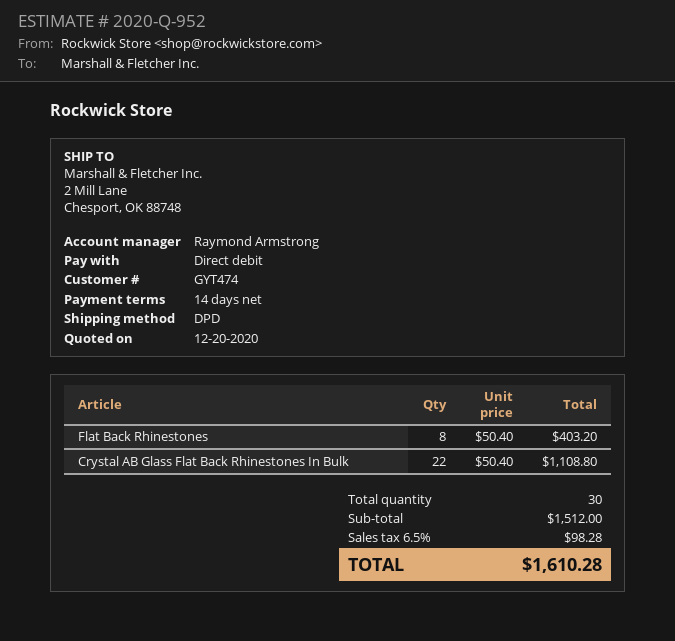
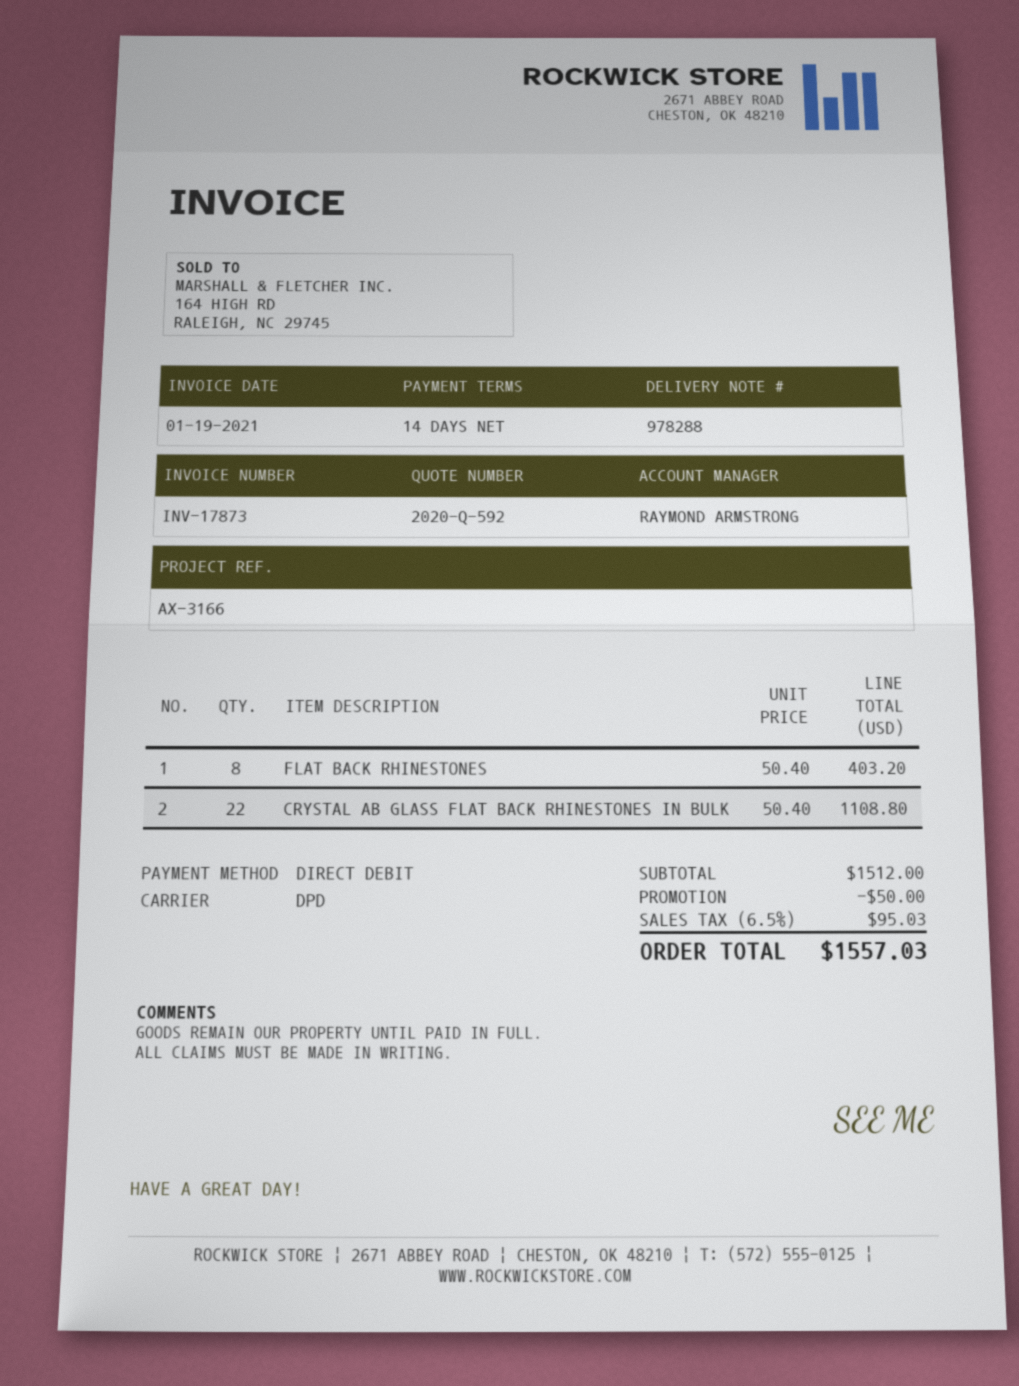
quote number: 2020-Q-952 -> 2020-Q-592
discount: none -> 50.00
tax: 6.5% = 98.28 -> 6.5% = 95.03
total: 1610.28 -> 1557.03

